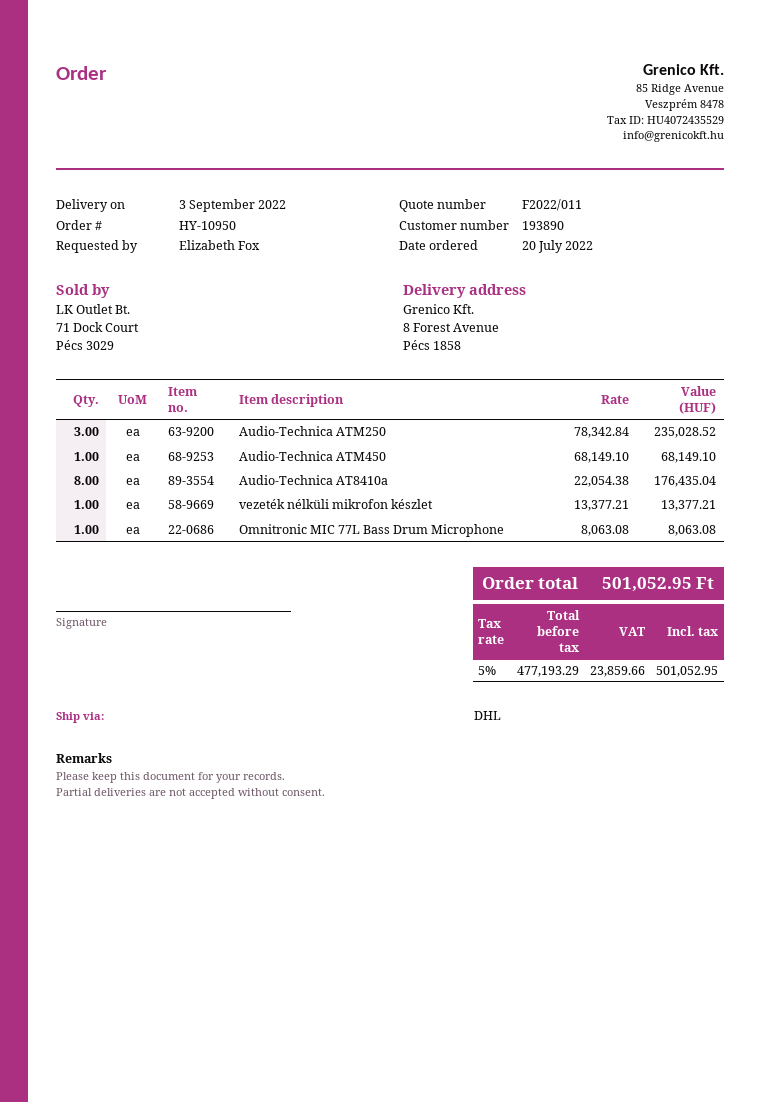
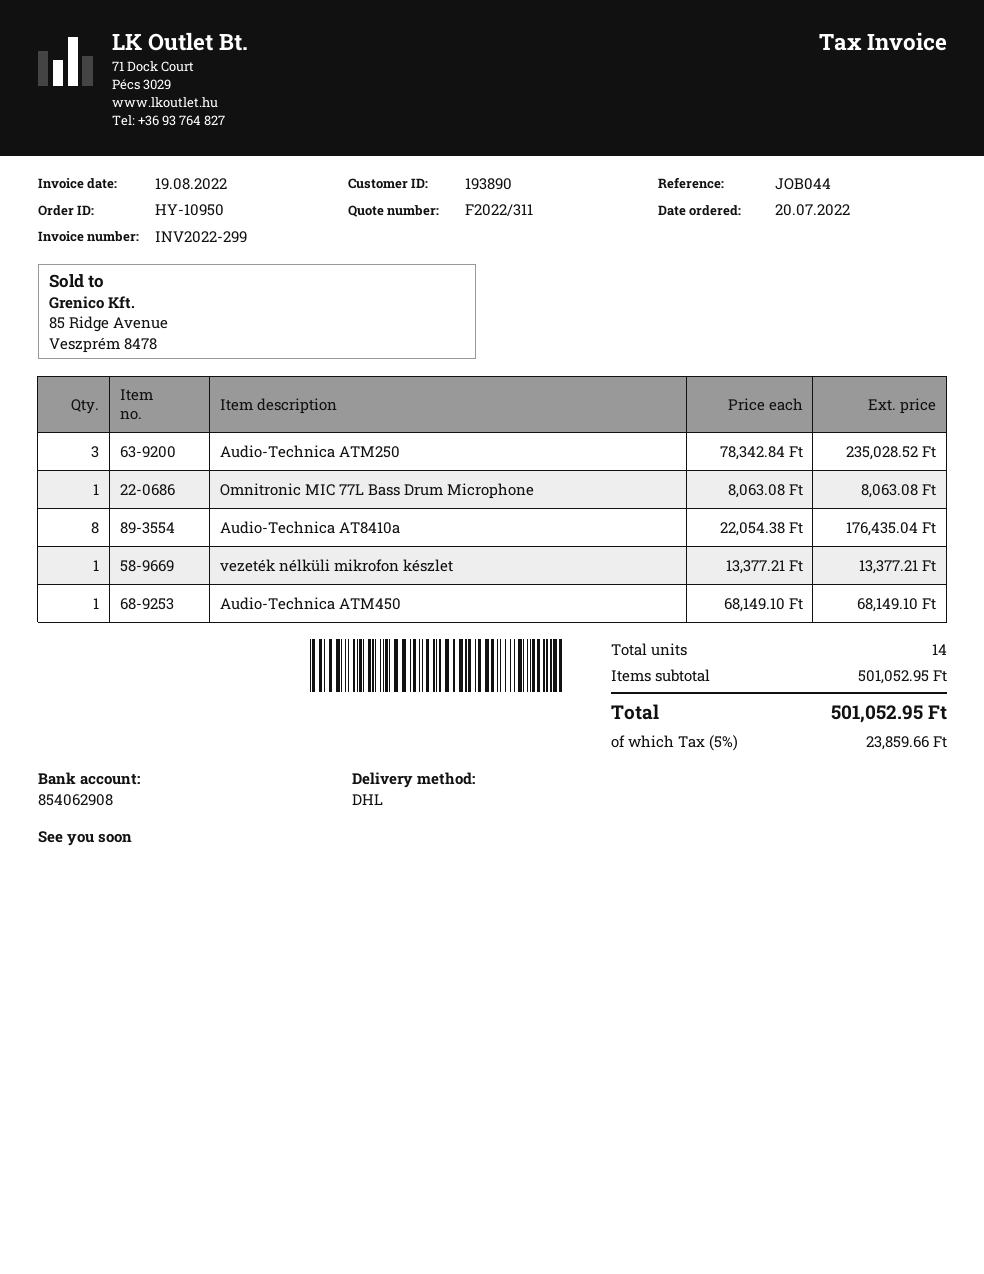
quote number: F2022/011 -> F2022/311

